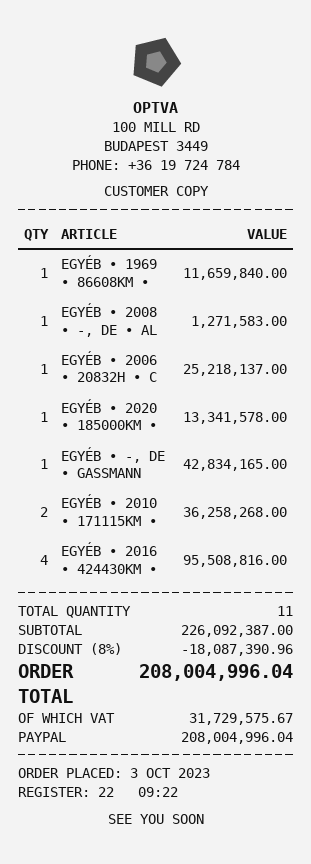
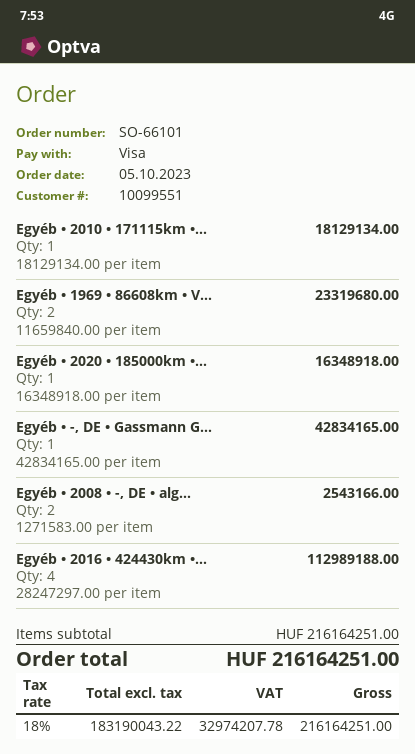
order date: 2023-10-03 -> 2023-10-05
payment method: PayPal -> Visa
EGYÉB • 1969 • 86608KM •: 1 for 11659840.00 -> 2 for 23319680.00
EGYÉB • 2008 • -, DE • AL: 1 for 1271583.00 -> 2 for 2543166.00
EGYÉB • 2006 • 20832H • C: 1 for 25218137.00 -> none
EGYÉB • 2020 • 185000KM •: 1 for 13341578.00 -> 1 for 16348918.00
EGYÉB • 2010 • 171115KM •: 2 for 36258268.00 -> 1 for 18129134.00
EGYÉB • 2016 • 424430KM •: 4 for 95508816.00 -> 4 for 112989188.00
subtotal: 226092387.00 -> 216164251.00
discount: 8% = 18087390.96 -> none
tax: 31729575.67 -> 32974207.78
total: 208004996.04 -> 216164251.00

